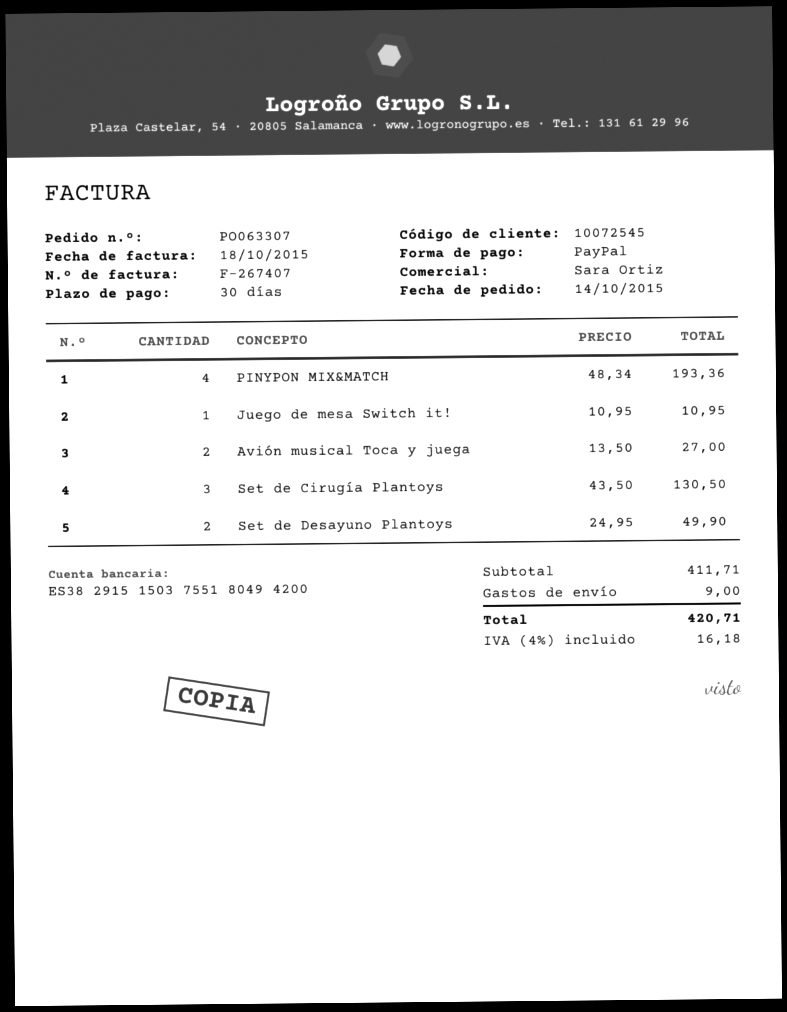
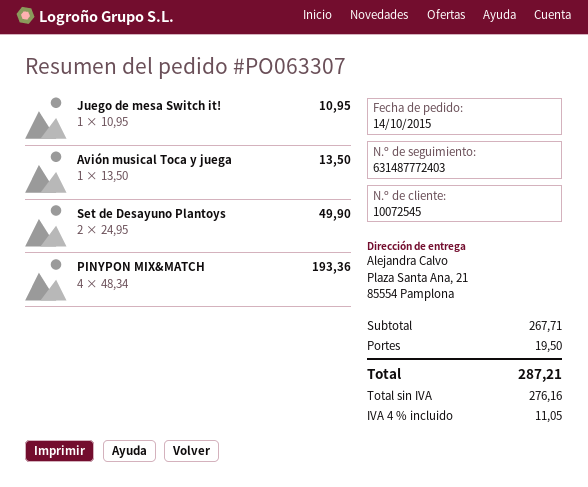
Avión musical Toca y juega: 2 x 13.50 = 27.00 -> 1 x 13.50 = 13.50
Set de Cirugía Plantoys: 3 x 43.50 = 130.50 -> none
subtotal: 411.71 -> 267.71
shipping: 9.00 -> 19.50
tax: 4% = 16.18 -> 4% = 11.05
total: 420.71 -> 287.21

